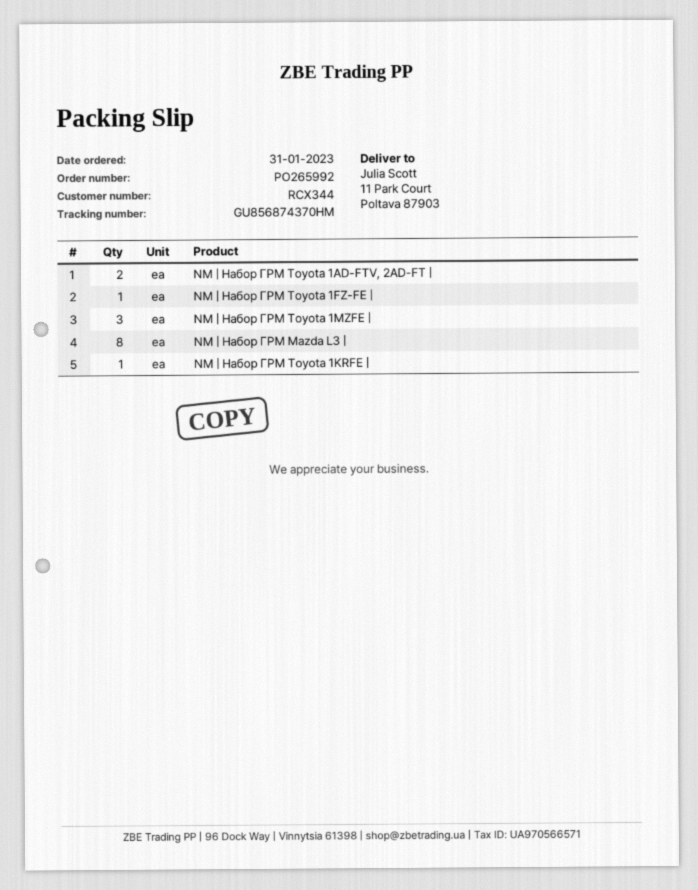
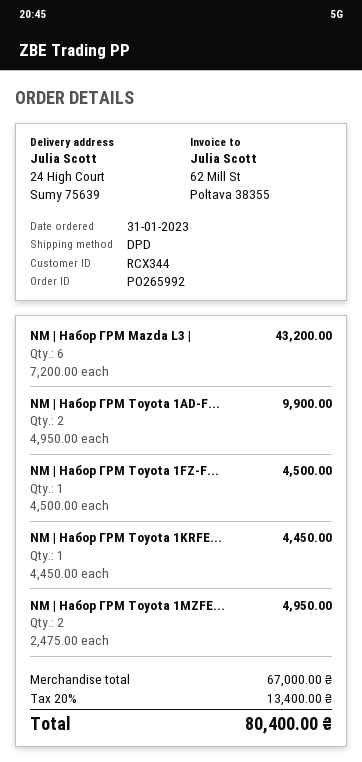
ship to: 11 Park Court, Poltava 87903 -> 24 High Court, Sumy 75639
NM | Набор ГРМ Toyota 1MZFE |: 3 -> 2
NM | Набор ГРМ Mazda L3 |: 8 -> 6

